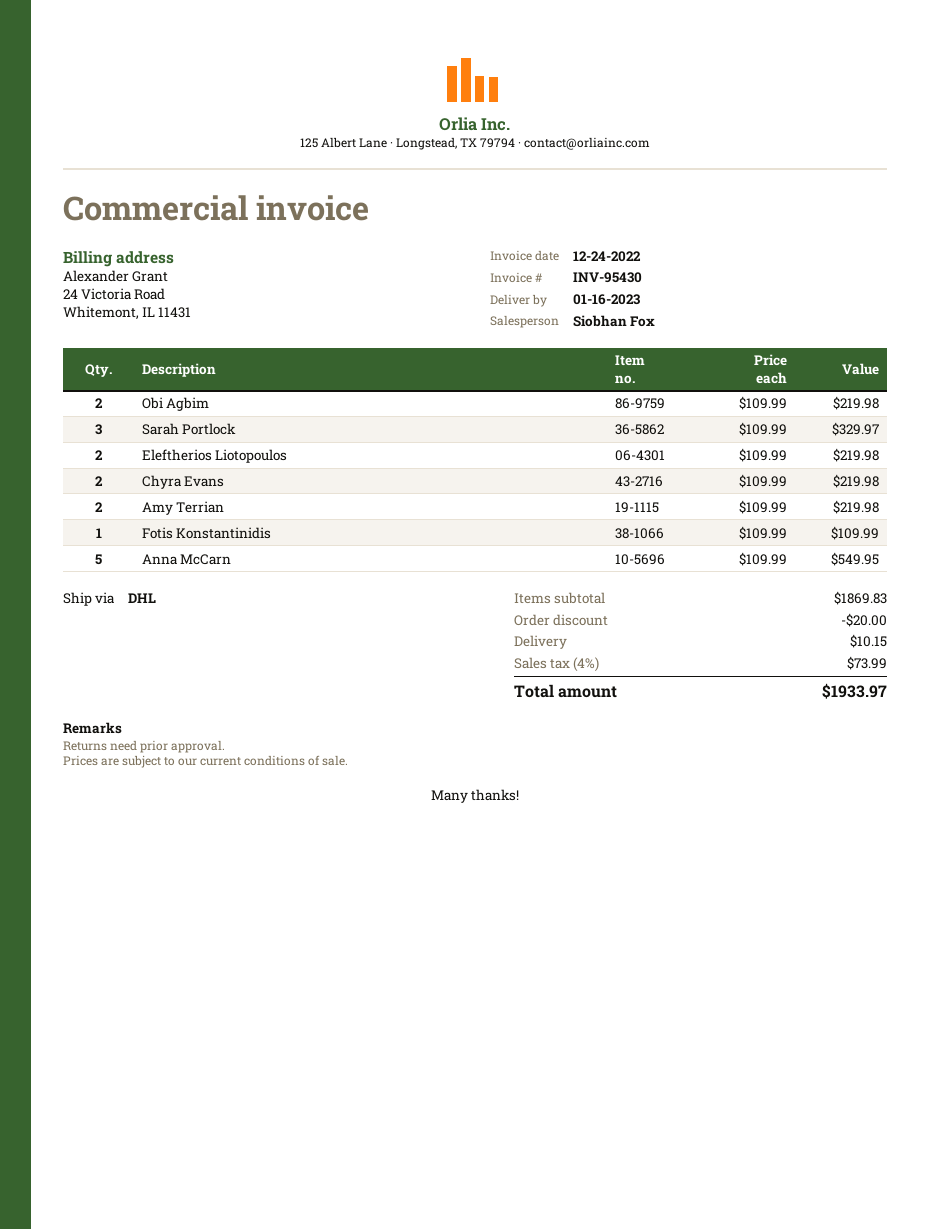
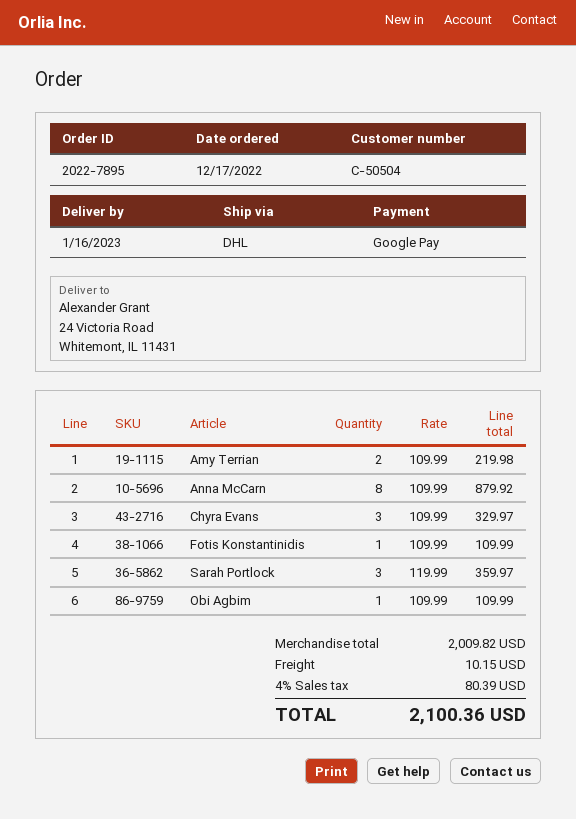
Obi Agbim: 2 x 109.99 = 219.98 -> 1 x 109.99 = 109.99
Sarah Portlock: 3 x 109.99 = 329.97 -> 3 x 119.99 = 359.97
Eleftherios Liotopoulos: 2 x 109.99 = 219.98 -> none
Chyra Evans: 2 x 109.99 = 219.98 -> 3 x 109.99 = 329.97
Anna McCarn: 5 x 109.99 = 549.95 -> 8 x 109.99 = 879.92
subtotal: 1869.83 -> 2009.82
discount: 20.00 -> none
tax: 4% = 73.99 -> 4% = 80.39
total: 1933.97 -> 2100.36

